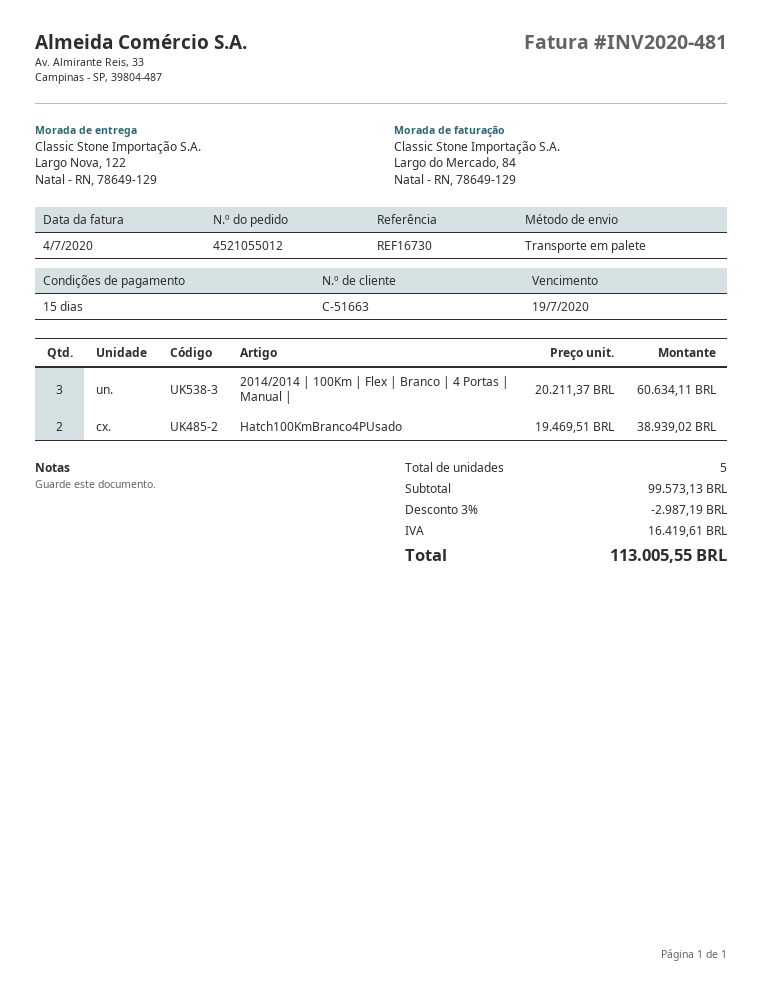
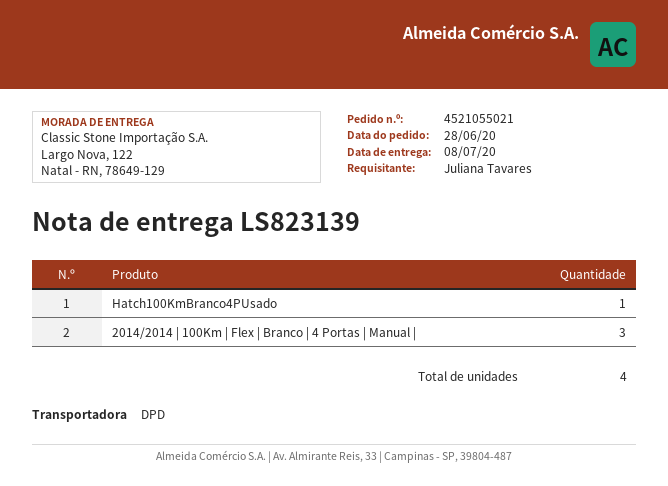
order number: 4521055012 -> 4521055021
shipping method: pallet freight -> DPD
Hatch100KmBranco4PUsado: 2 -> 1
total quantity: 5 -> 4

